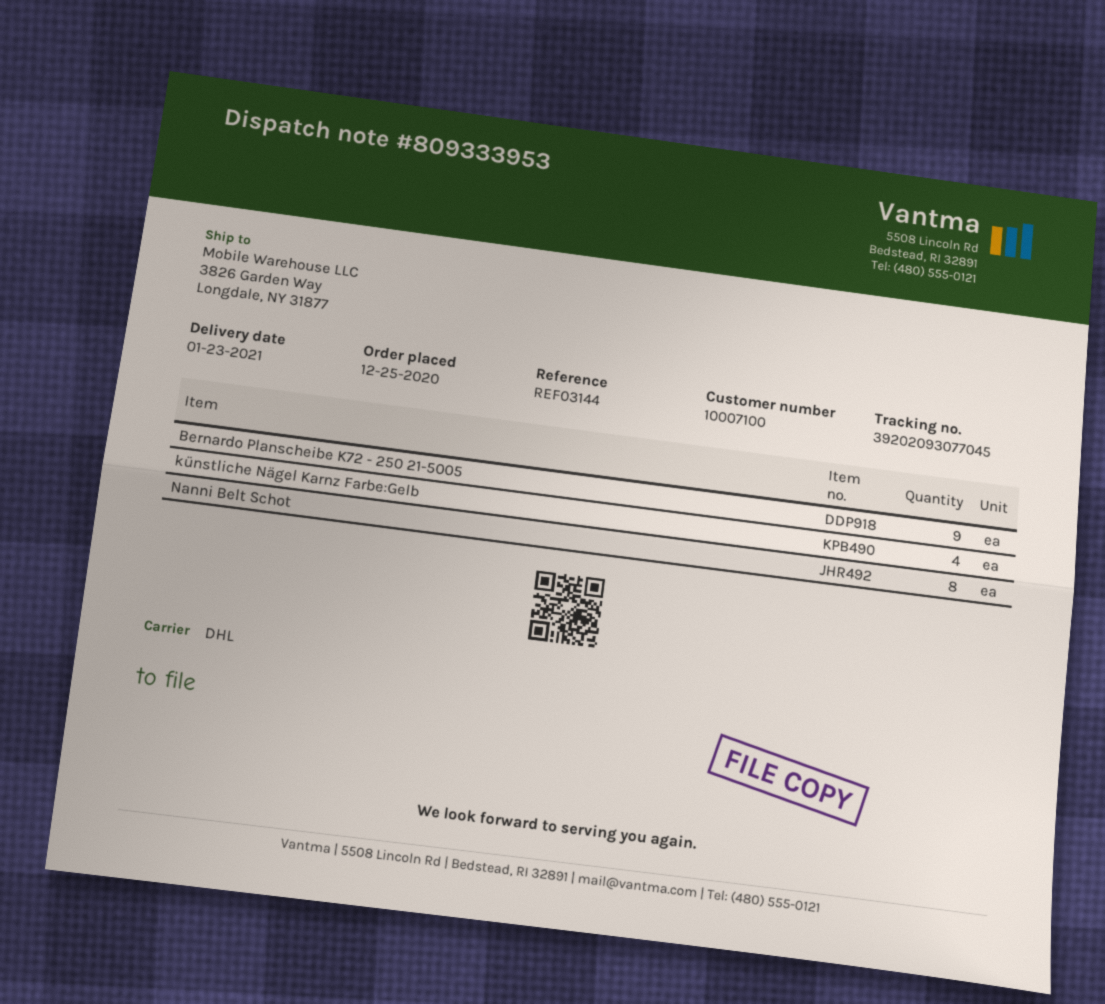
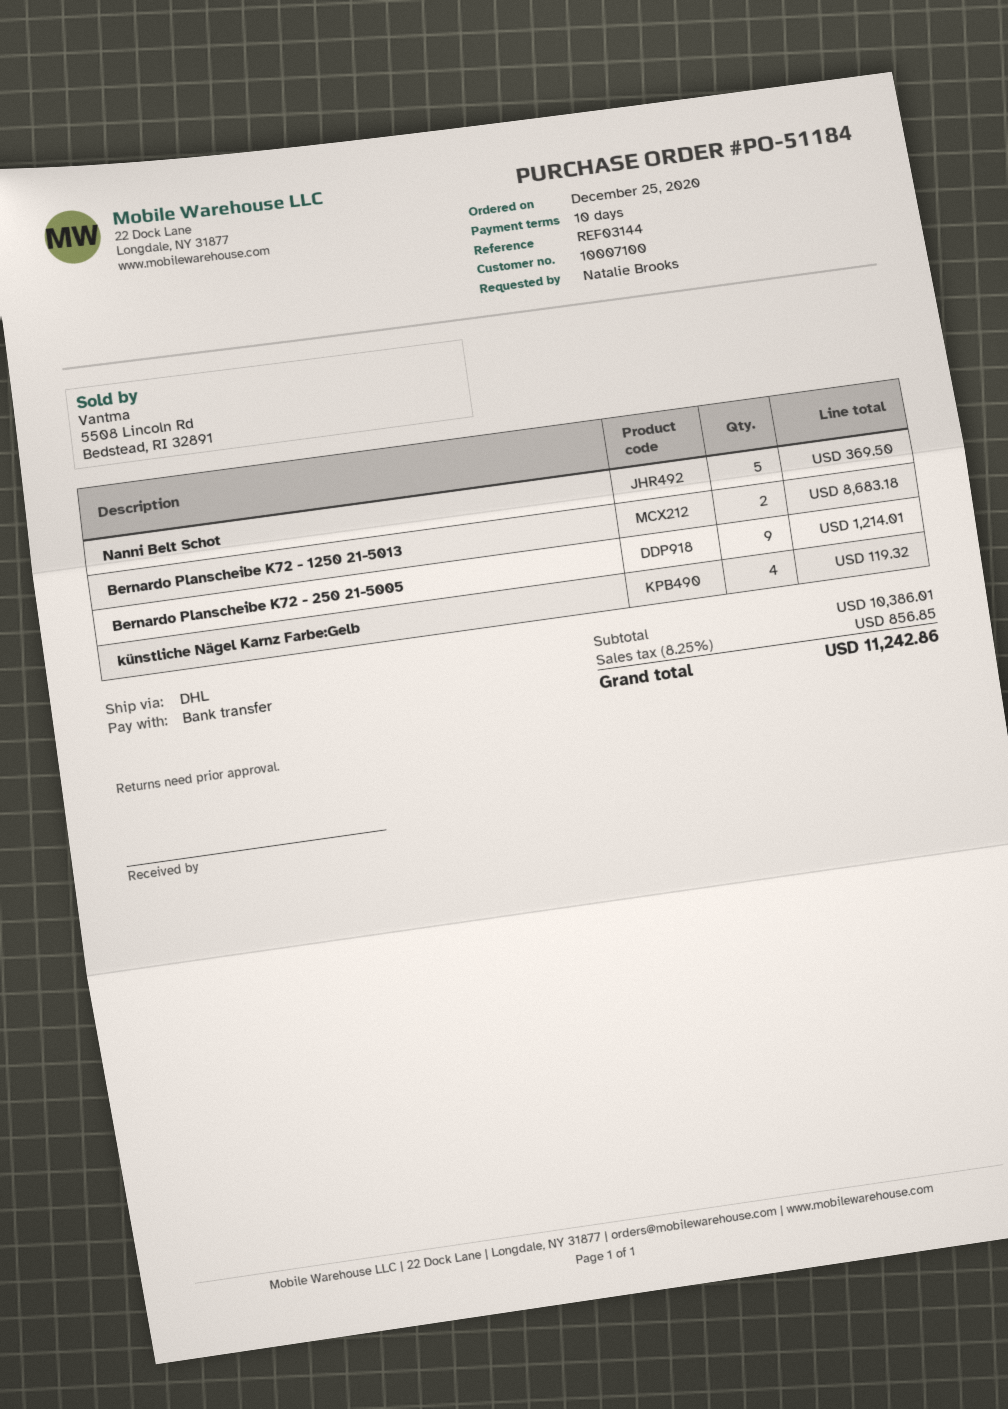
Nanni Belt Schot: 8 -> 5
Bernardo Planscheibe K72 - 1250 21-5013: none -> 2

